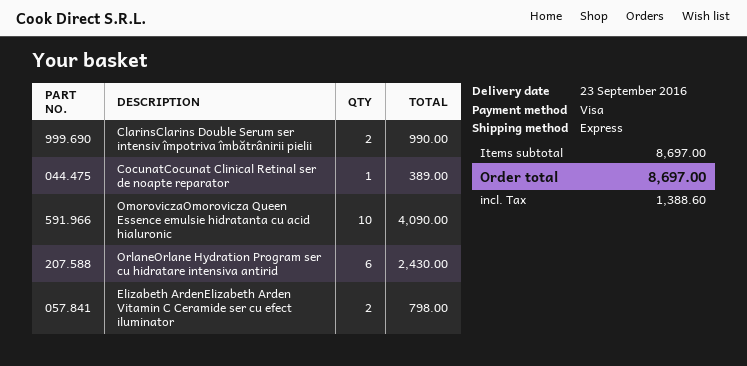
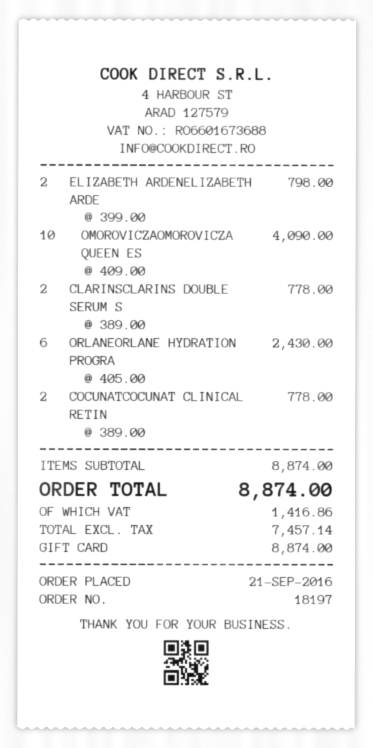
payment method: Visa -> gift card
ClarinsClarins Double Serum ser intensiv împotriva îmbătrânirii pielii: 2 for 990.00 -> 2 for 778.00
CocunatCocunat Clinical Retinal ser de noapte reparator: 1 for 389.00 -> 2 for 778.00
subtotal: 8697.00 -> 8874.00
tax: 1388.60 -> 1416.86
total: 8697.00 -> 8874.00

